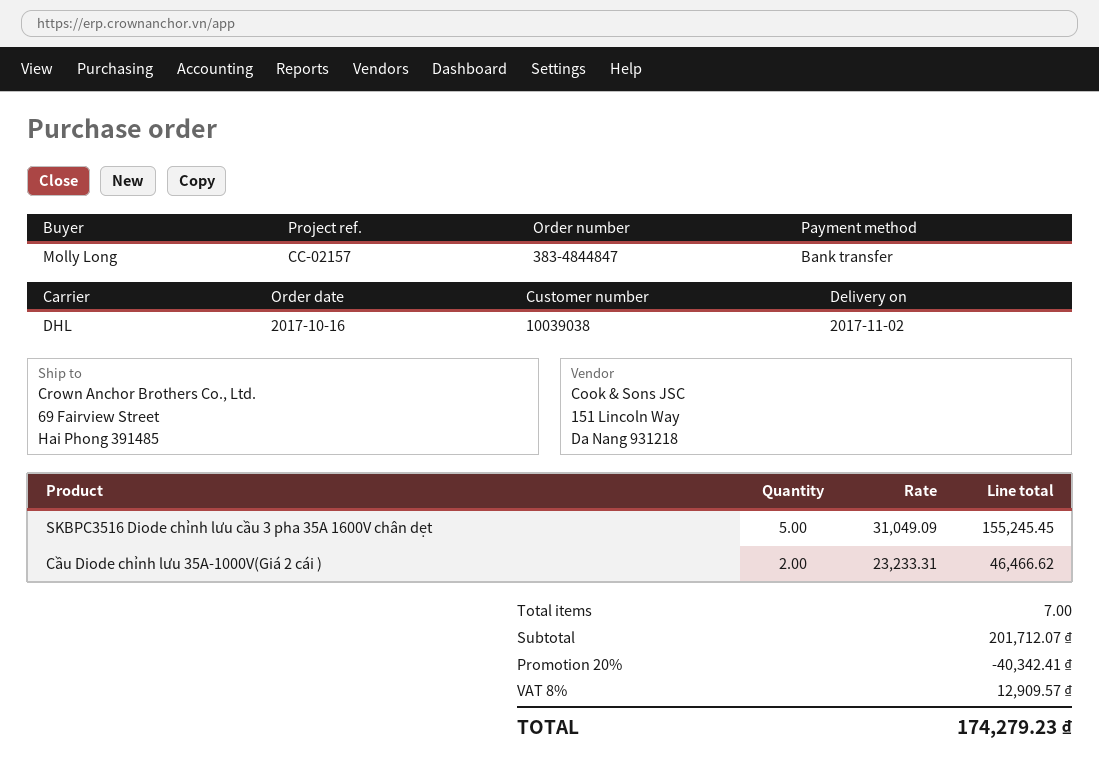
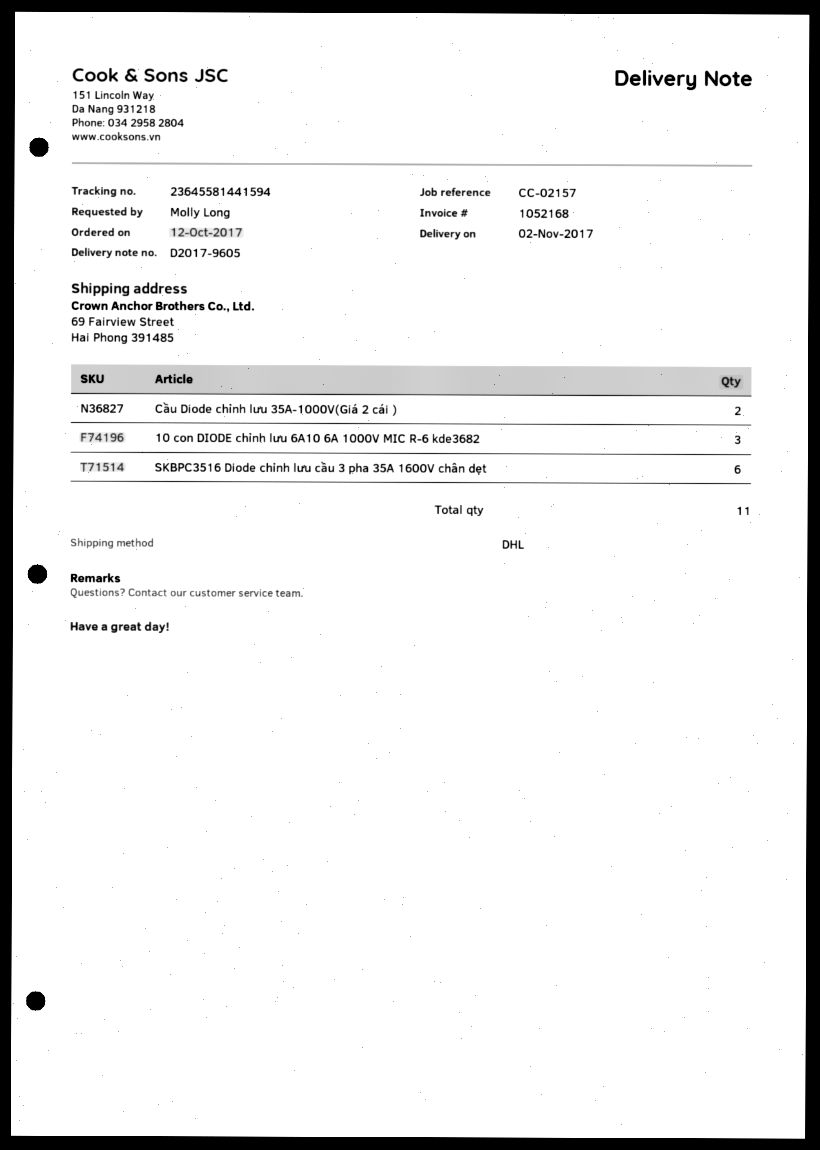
order date: 2017-10-16 -> 2017-10-12
SKBPC3516 Diode chỉnh lưu cầu 3 pha 35A 1600V chân dẹt: 5 -> 6
10 con DIODE chỉnh lưu 6A10 6A 1000V MIC R-6 kde3682: none -> 3
total quantity: 7 -> 11

